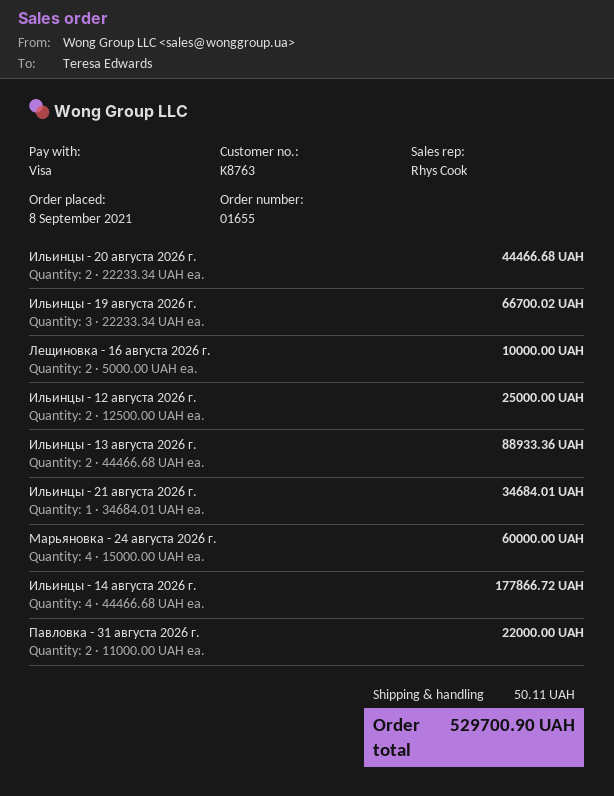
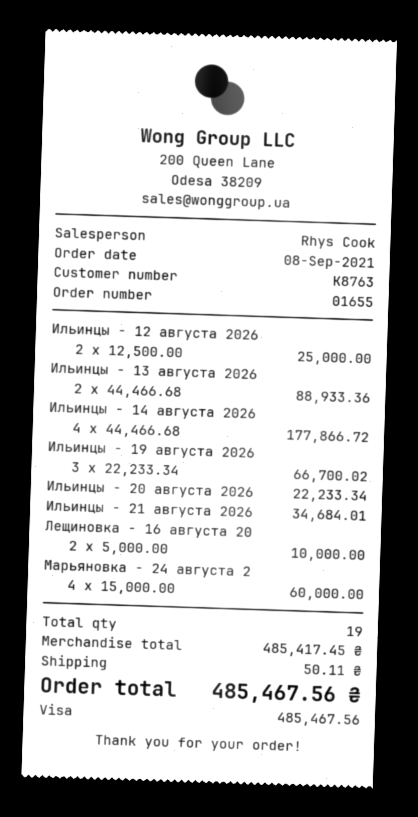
Ильинцы - 20 августа 2026 г.: 2 x 22233.34 = 44466.68 -> 1 x 22233.34 = 22233.34
Павловка - 31 августа 2026 г.: 2 x 11000.00 = 22000.00 -> none
total: 529700.90 -> 485467.56

